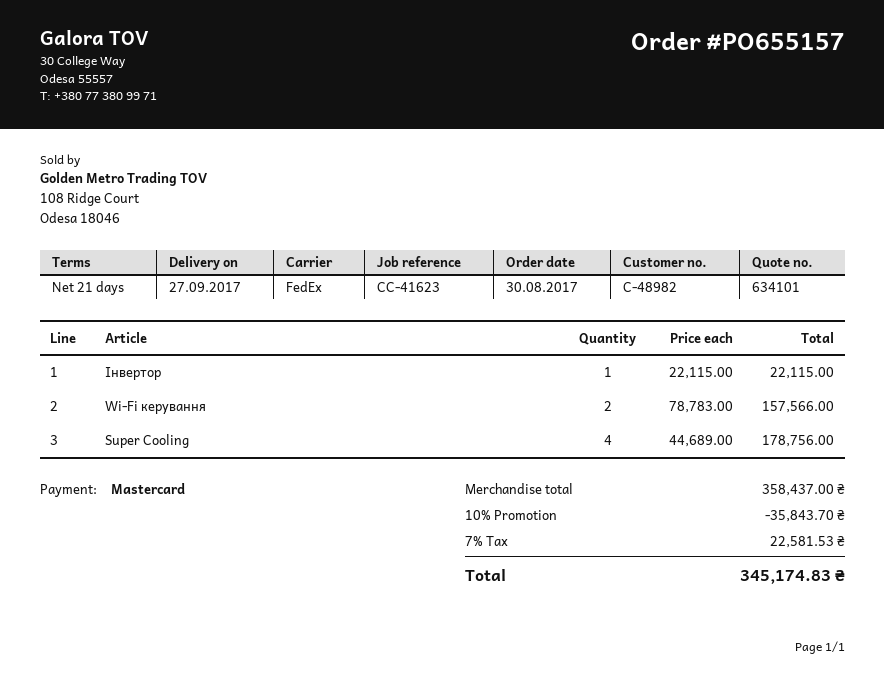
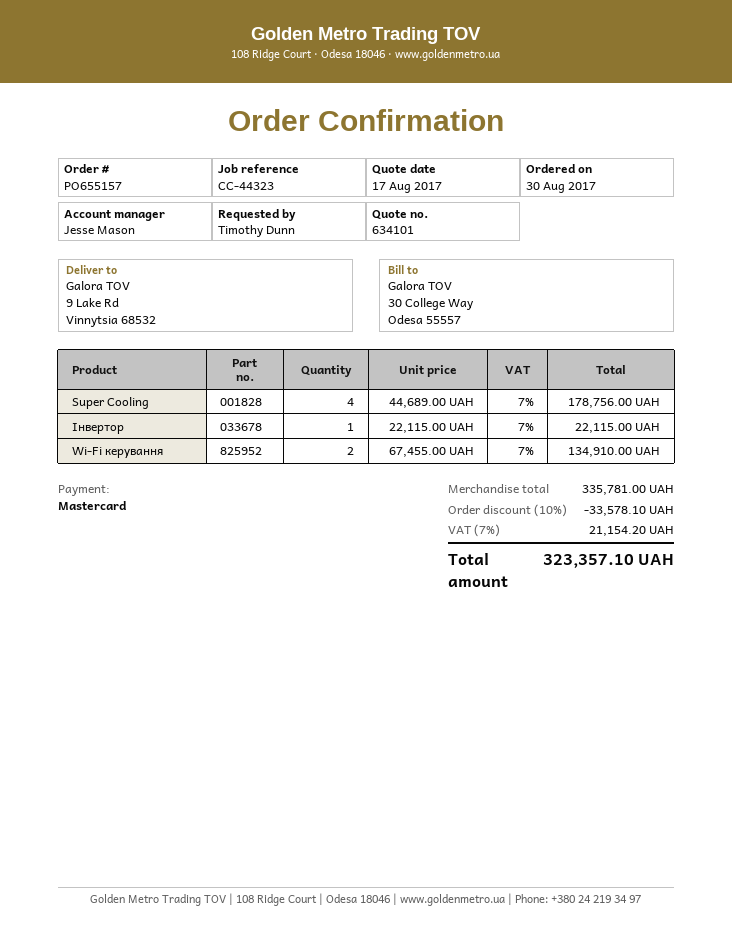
reference: CC-41623 -> CC-44323
Wi-Fi керування: 2 x 78783.00 = 157566.00 -> 2 x 67455.00 = 134910.00
subtotal: 358437.00 -> 335781.00
discount: 10% = 35843.70 -> 10% = 33578.10
tax: 7% = 22581.53 -> 7% = 21154.20
total: 345174.83 -> 323357.10

